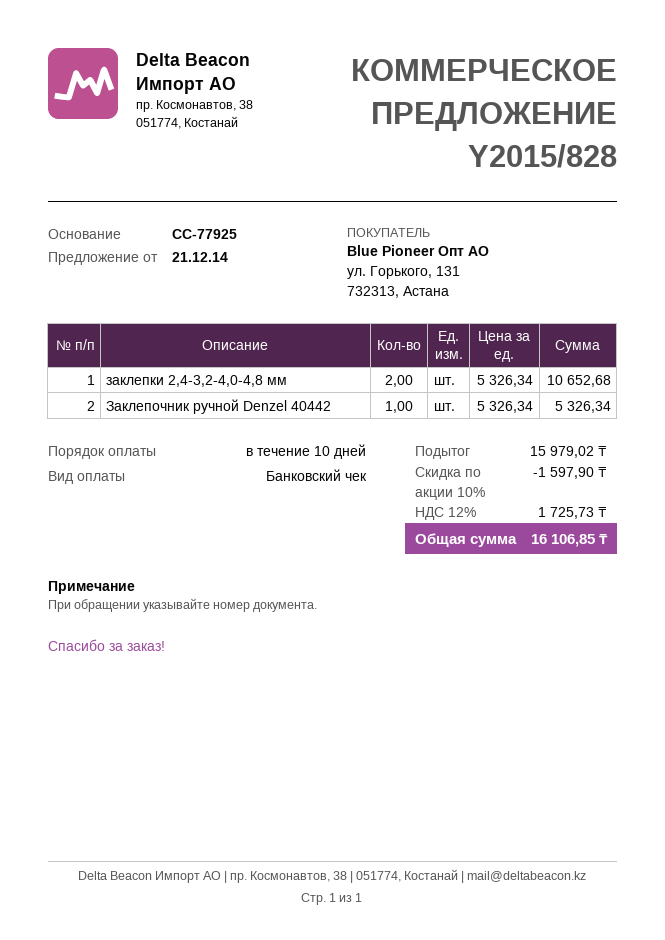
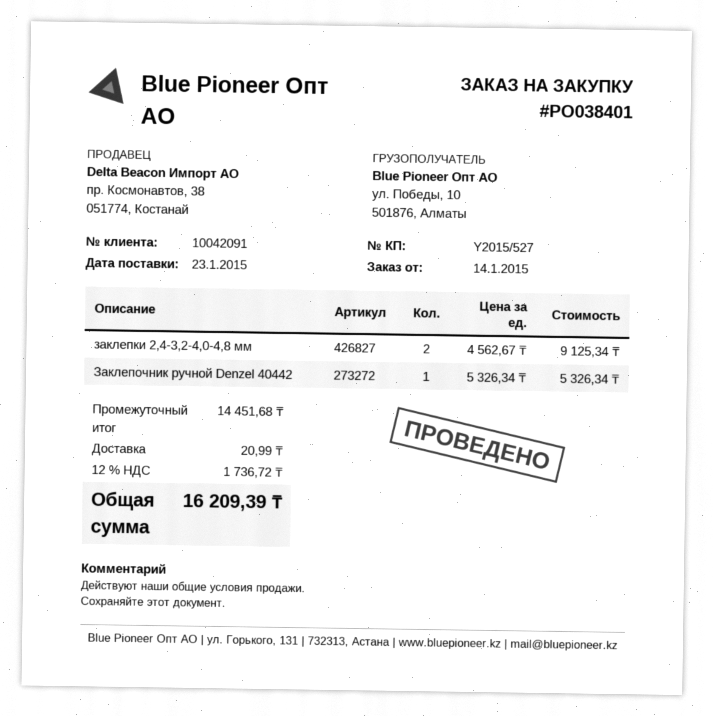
quote number: Y2015/828 -> Y2015/527
заклепки 2,4-3,2-4,0-4,8 мм: 2 x 5326.34 = 10652.68 -> 2 x 4562.67 = 9125.34
subtotal: 15979.02 -> 14451.68
discount: 10% = 1597.90 -> none
shipping: none -> 20.99
tax: 12% = 1725.73 -> 12% = 1736.72
total: 16106.85 -> 16209.39

